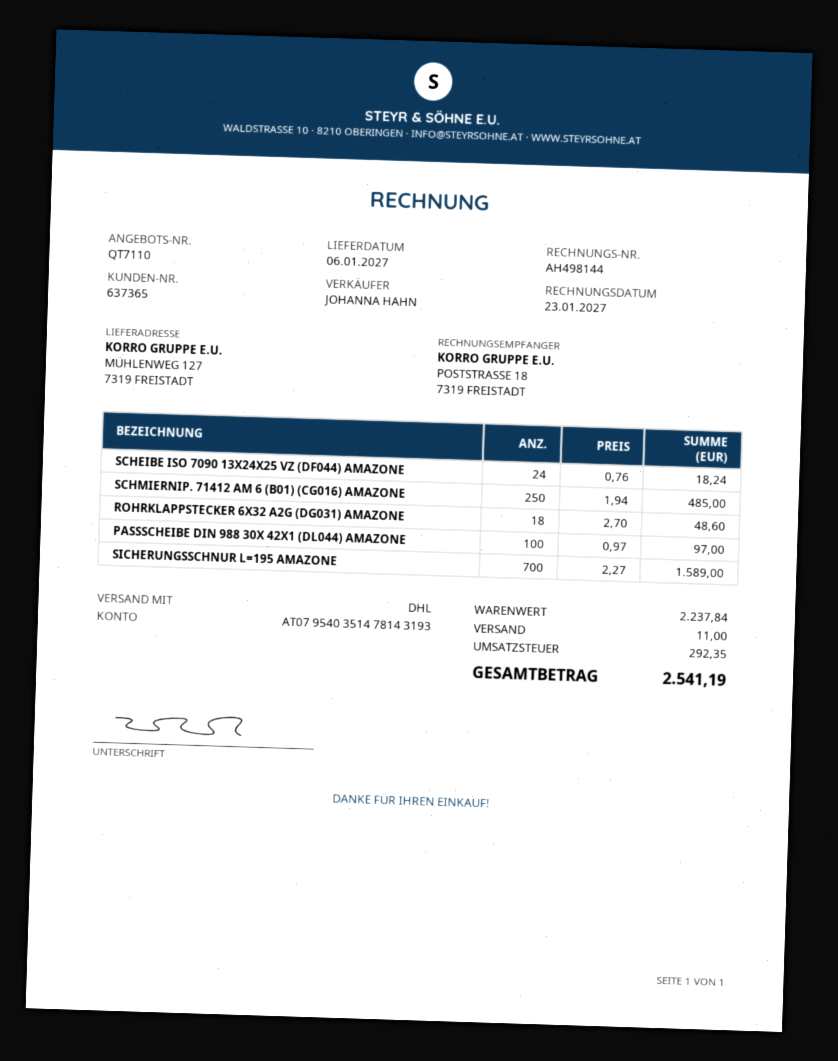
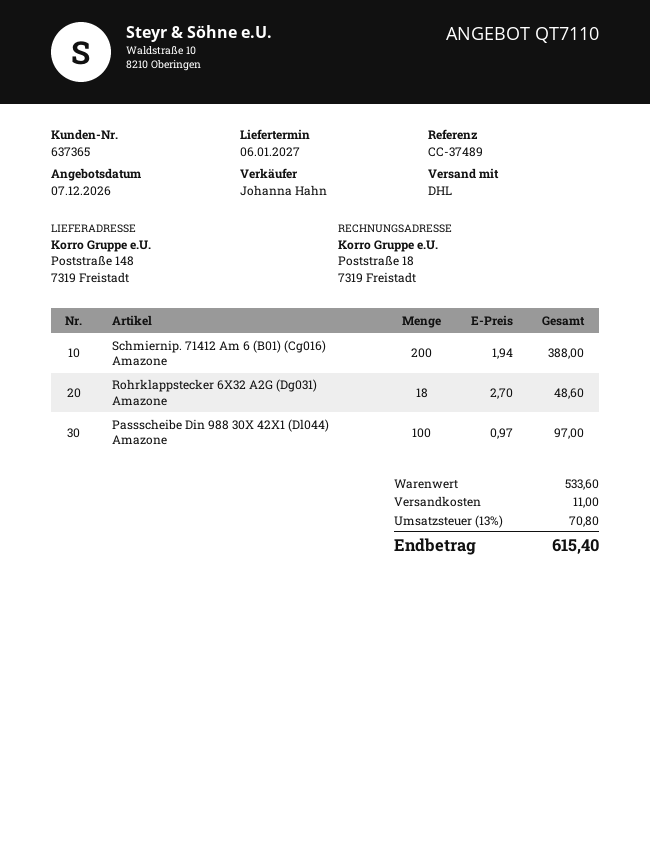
ship to: MÜHLENWEG 127, 7319 FREISTADT -> Poststraße 148, 7319 Freistadt
SCHEIBE ISO 7090 13X24X25 VZ (DF044) AMAZONE: 24 x 0.76 = 18.24 -> none
SCHMIERNIP. 71412 AM 6 (B01) (CG016) AMAZONE: 250 x 1.94 = 485.00 -> 200 x 1.94 = 388.00
SICHERUNGSSCHNUR L=195 AMAZONE: 700 x 2.27 = 1589.00 -> none
subtotal: 2237.84 -> 533.60
tax: 292.35 -> 70.80
total: 2541.19 -> 615.40

